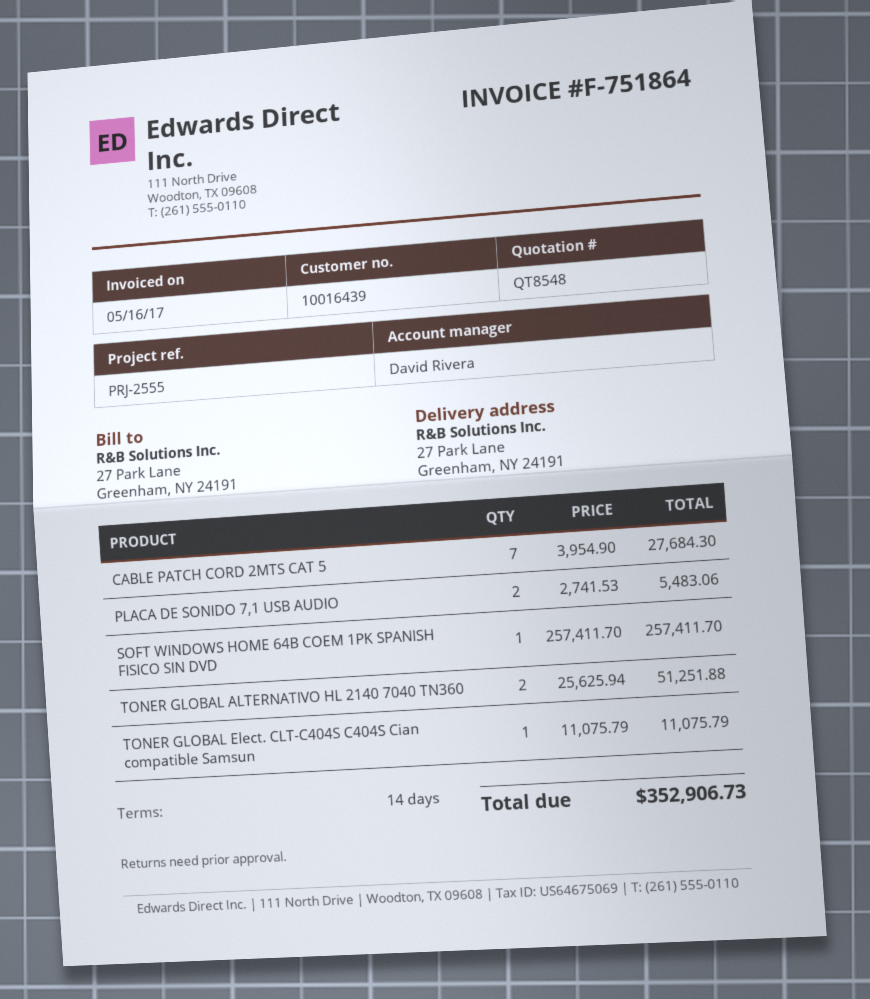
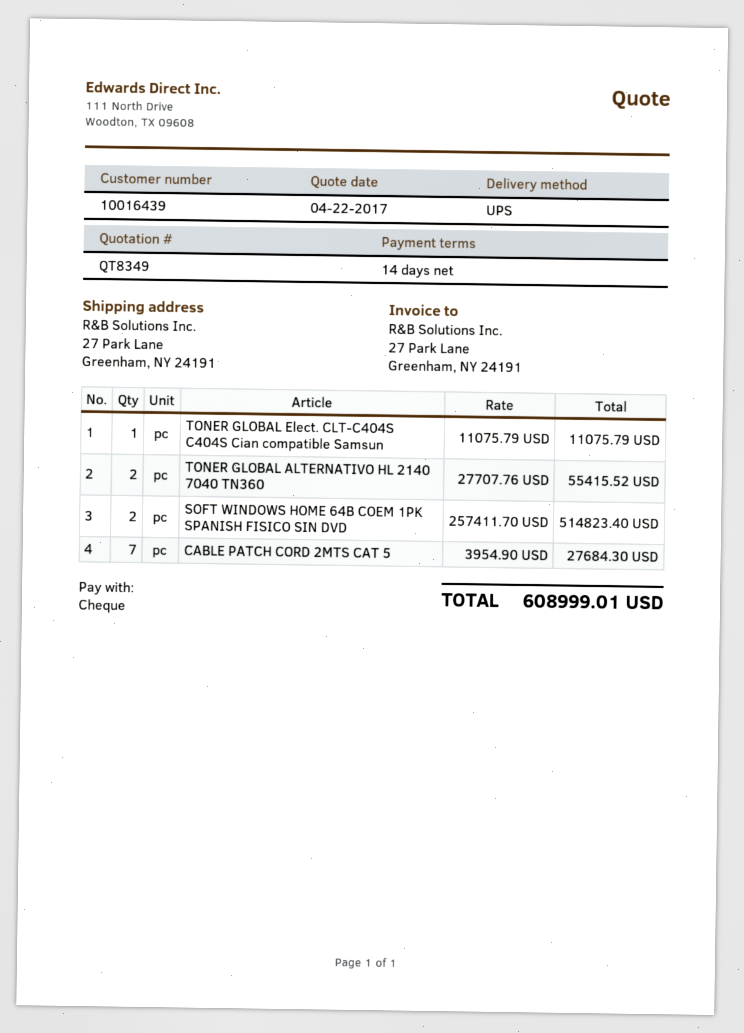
quote number: QT8548 -> QT8349
PLACA DE SONIDO 7,1 USB AUDIO: 2 x 2741.53 = 5483.06 -> none
SOFT WINDOWS HOME 64B COEM 1PK SPANISH FISICO SIN DVD: 1 x 257411.70 = 257411.70 -> 2 x 257411.70 = 514823.40
TONER GLOBAL ALTERNATIVO HL 2140 7040 TN360: 2 x 25625.94 = 51251.88 -> 2 x 27707.76 = 55415.52
total: 352906.73 -> 608999.01

